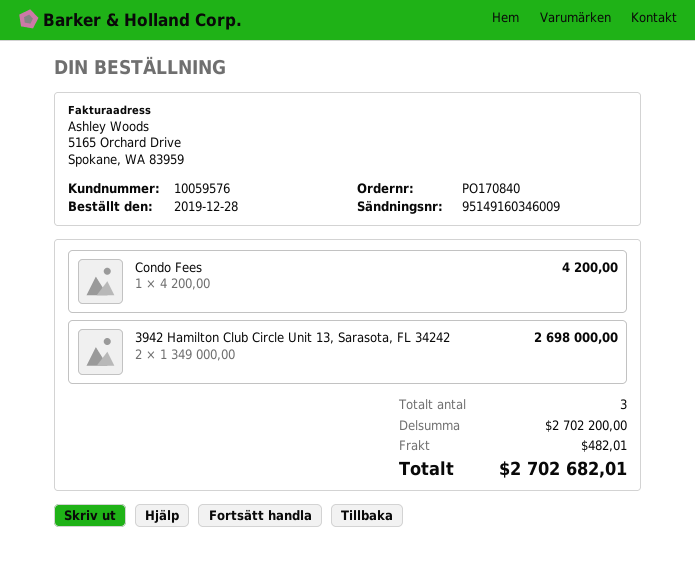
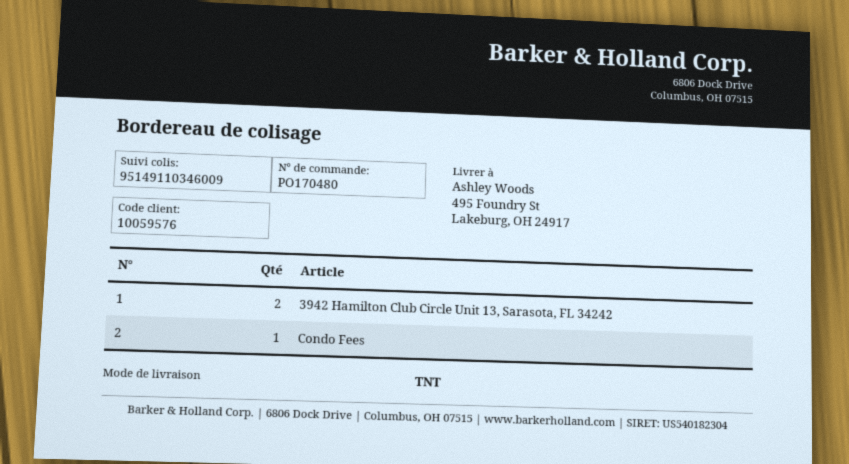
order number: PO170840 -> PO170480
tracking number: 95149160346009 -> 95149110346009

